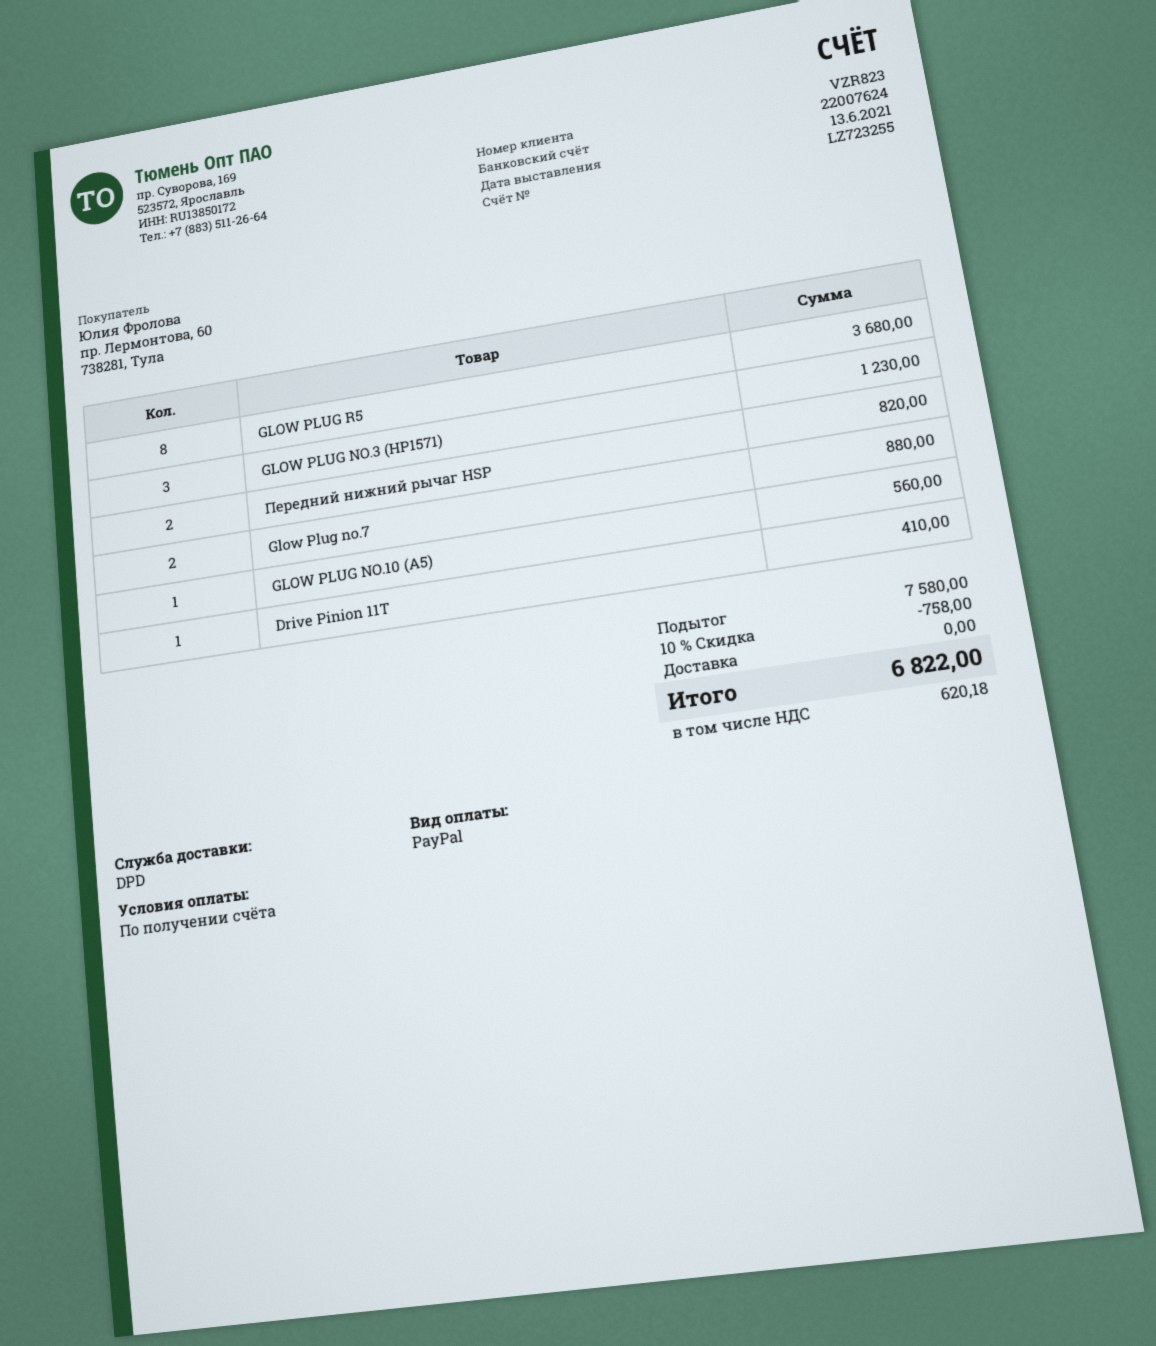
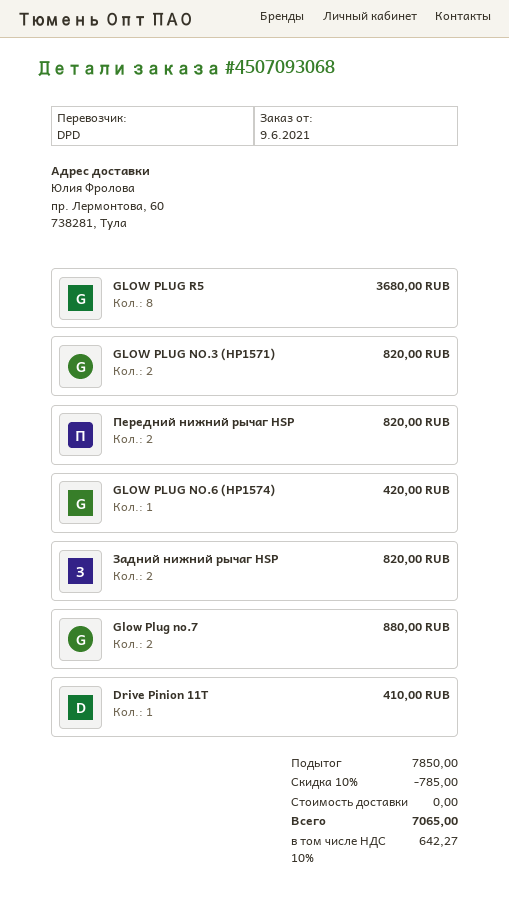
GLOW PLUG NO.3 (HP1571): 3 for 1230.00 -> 2 for 820.00
GLOW PLUG NO.10 (A5): 1 for 560.00 -> none
GLOW PLUG NO.6 (HP1574): none -> 1 for 420.00
Задний нижний рычаг HSP: none -> 2 for 820.00
subtotal: 7580.00 -> 7850.00
discount: 10% = 758.00 -> 10% = 785.00
tax: 620.18 -> 642.27
total: 6822.00 -> 7065.00

